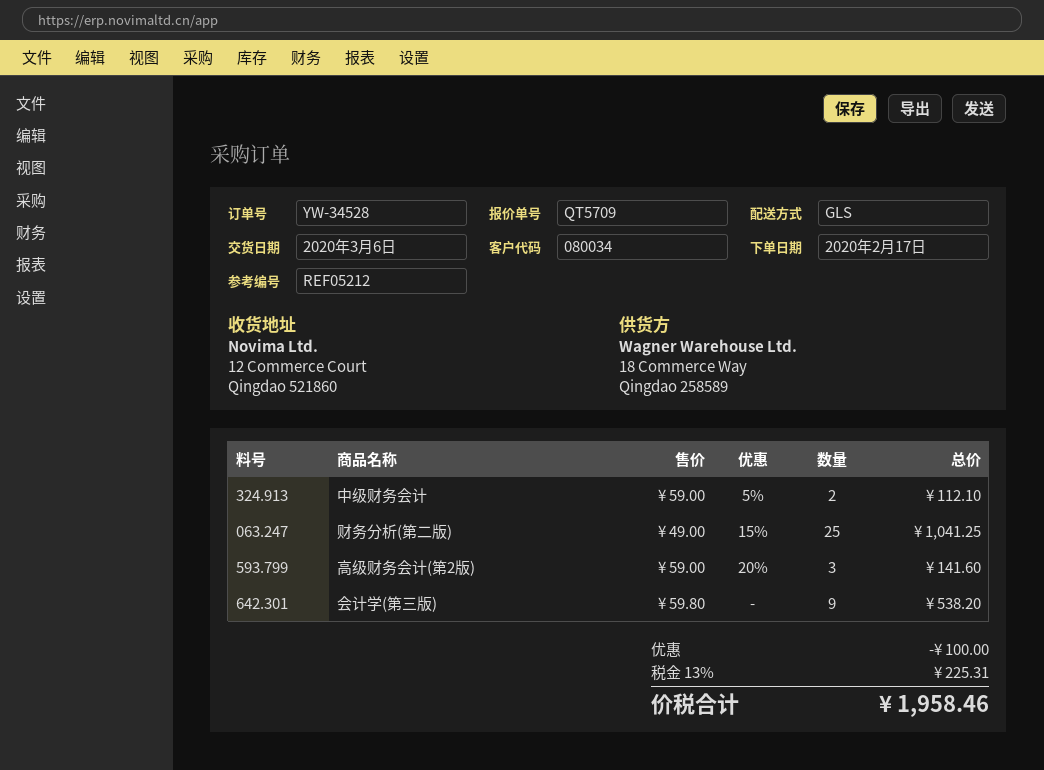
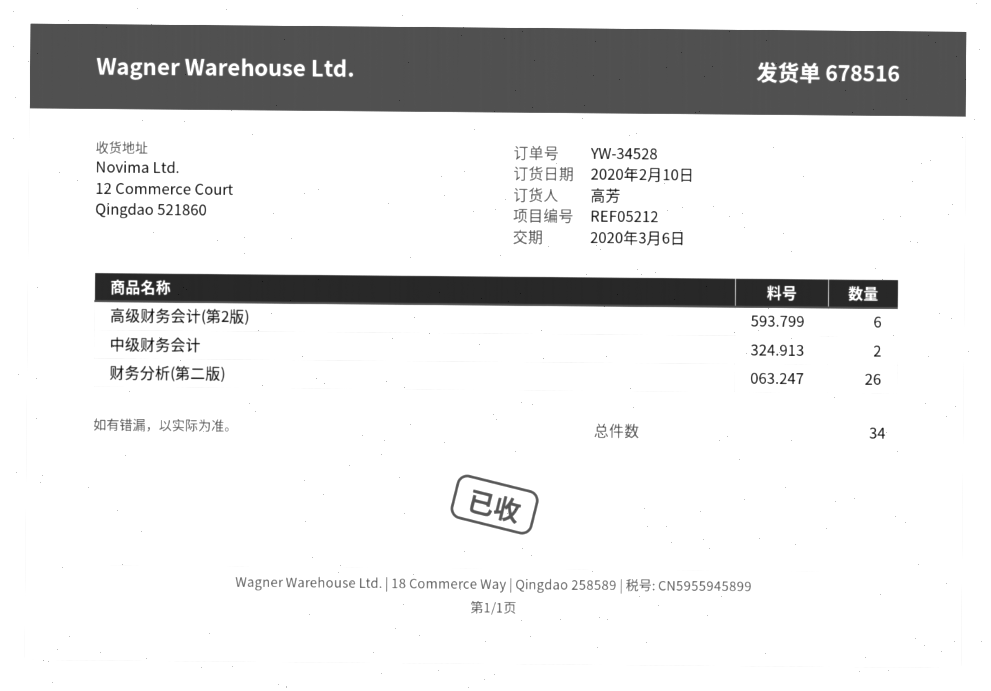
order date: 2020-02-17 -> 2020-02-10
财务分析(第二版): 25 -> 26
高级财务会计(第2版): 3 -> 6
会计学(第三版): 9 -> none

